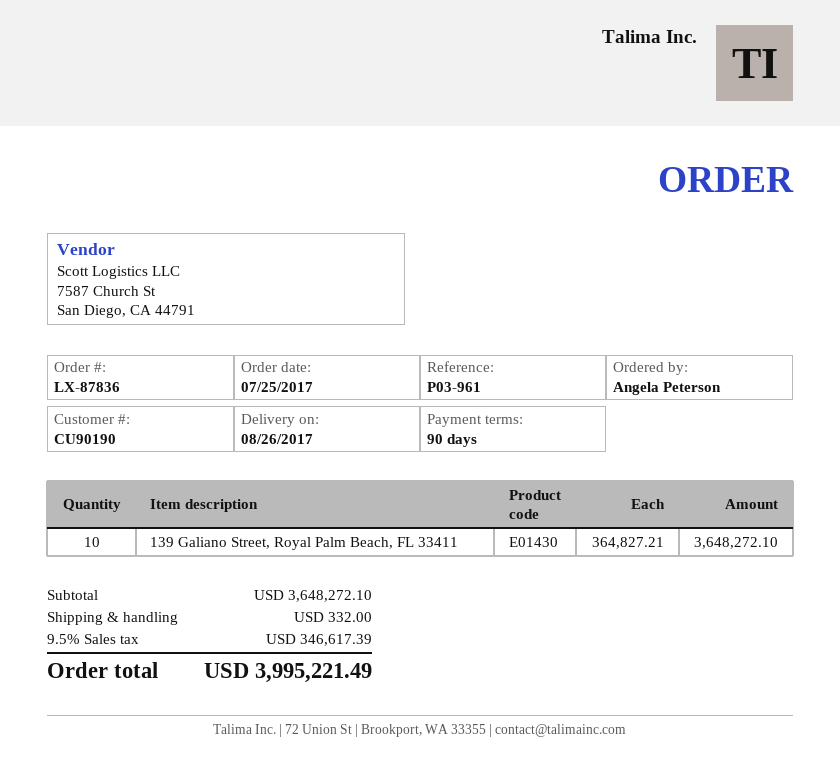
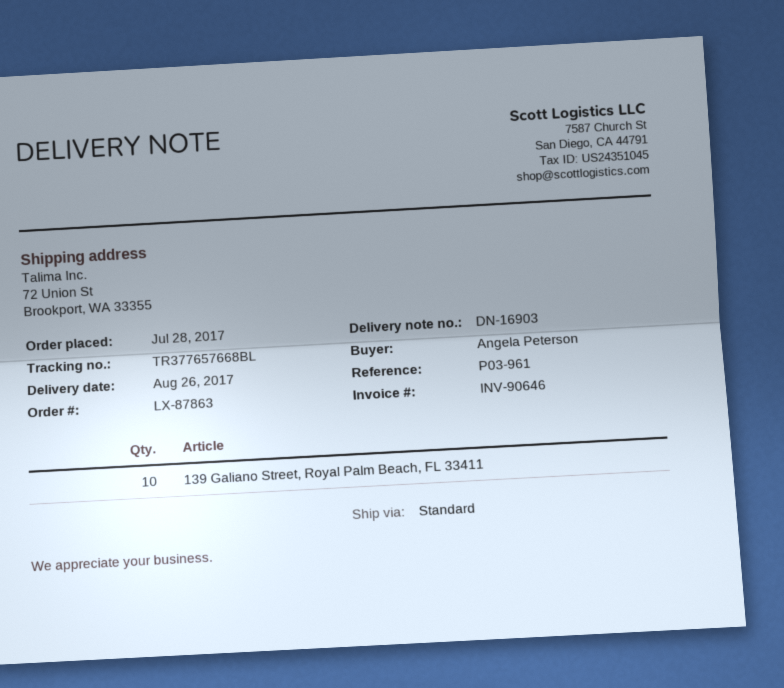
order number: LX-87836 -> LX-87863
order date: 2017-07-25 -> 2017-07-28

